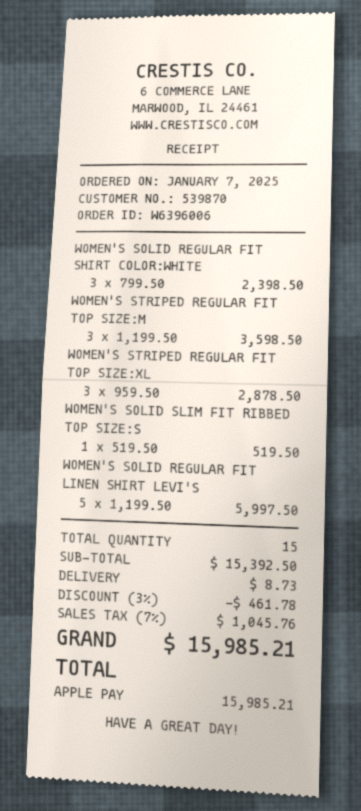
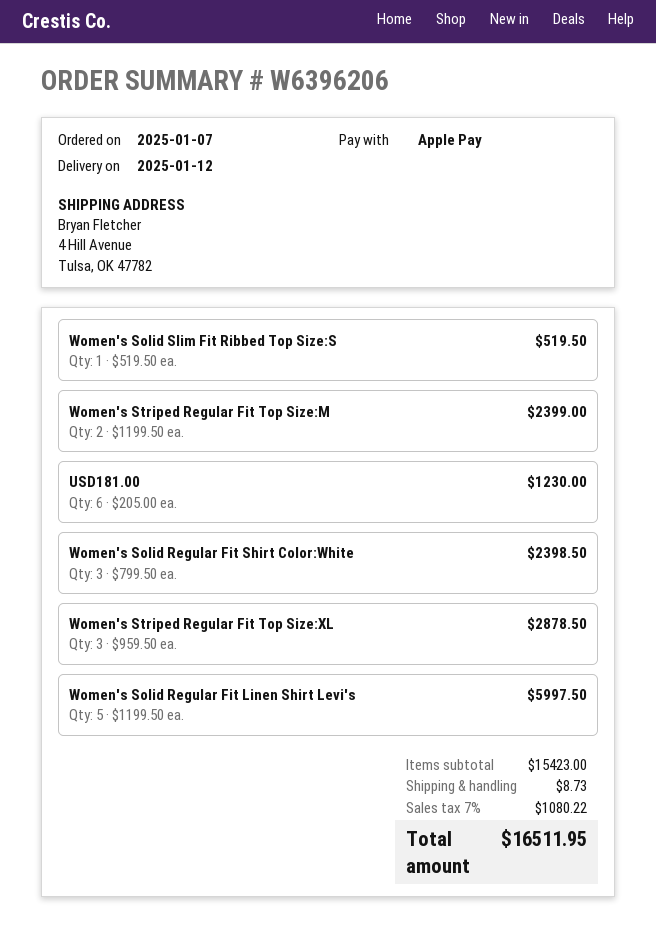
order number: W6396006 -> W6396206
WOMEN'S STRIPED REGULAR FIT TOP SIZE:M: 3 x 1199.50 = 3598.50 -> 2 x 1199.50 = 2399.00
USD181.00: none -> 6 x 205.00 = 1230.00
subtotal: 15392.50 -> 15423.00
discount: 3% = 461.78 -> none
tax: 7% = 1045.76 -> 7% = 1080.22
total: 15985.21 -> 16511.95

